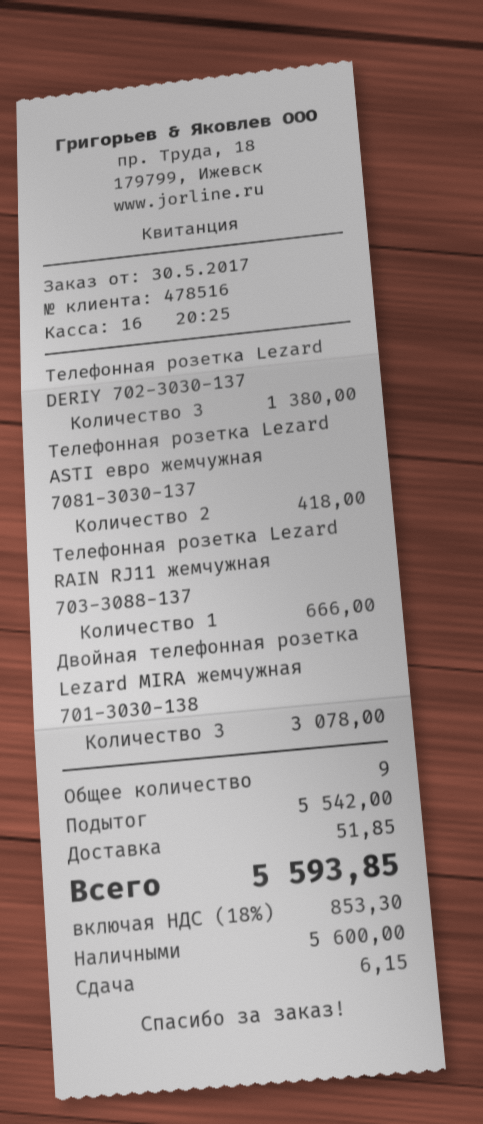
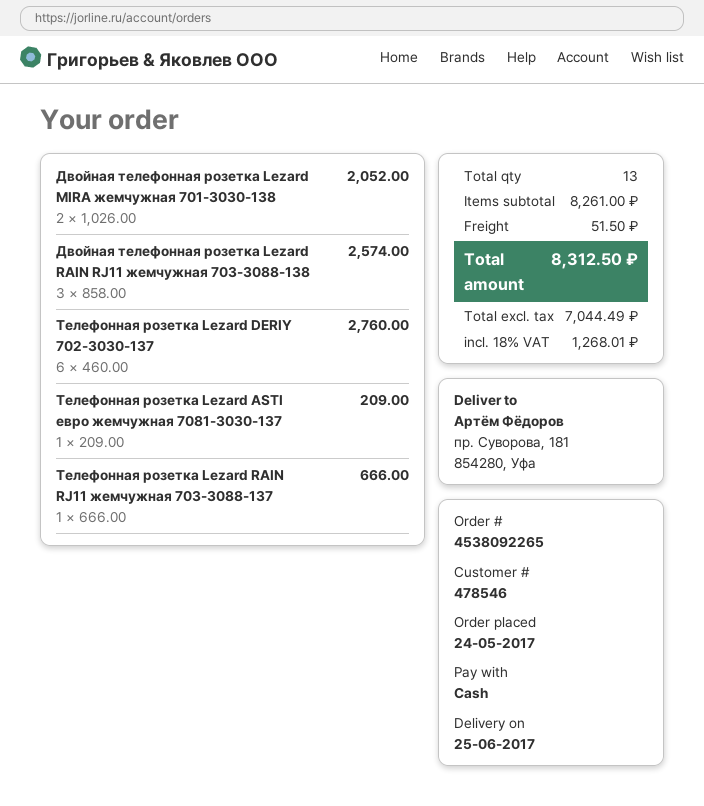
order date: 2017-05-30 -> 2017-05-24
customer number: 478516 -> 478546
Телефонная розетка Lezard DERIY 702-3030-137: 3 for 1380.00 -> 6 for 2760.00
Телефонная розетка Lezard ASTI евро жемчужная 7081-3030-137: 2 for 418.00 -> 1 for 209.00
Двойная телефонная розетка Lezard MIRA жемчужная 701-3030-138: 3 for 3078.00 -> 2 for 2052.00
Двойная телефонная розетка Lezard RAIN RJ11 жемчужная 703-3088-138: none -> 3 for 2574.00
total quantity: 9 -> 13
subtotal: 5542.00 -> 8261.00
shipping: 51.85 -> 51.50
tax: 18% = 853.30 -> 18% = 1268.01
total: 5593.85 -> 8312.50

